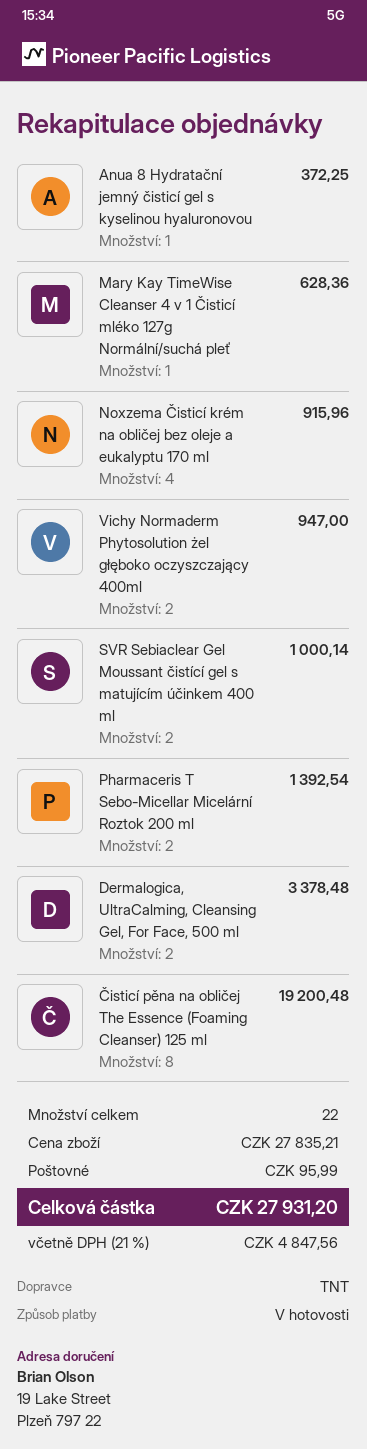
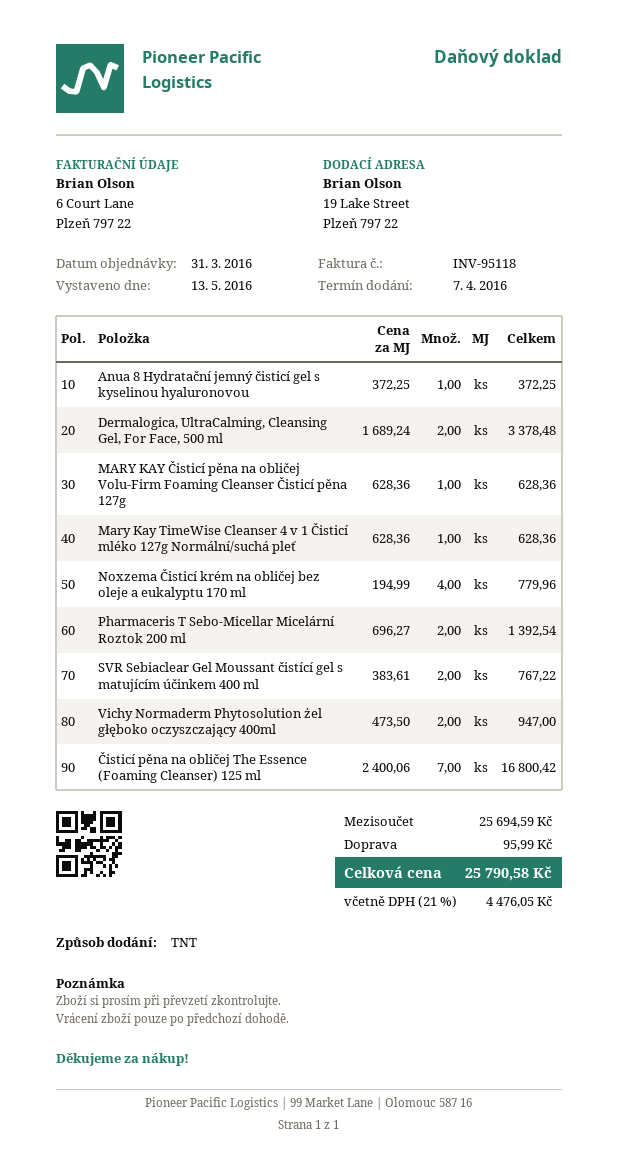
Noxzema Čisticí krém na obličej bez oleje a eukalyptu 170 ml: 4 for 915.96 -> 4 for 779.96
SVR Sebiaclear Gel Moussant čistící gel s matujícím účinkem 400 ml: 2 for 1000.14 -> 2 for 767.22
Čisticí pěna na obličej The Essence (Foaming Cleanser) 125 ml: 8 for 19200.48 -> 7 for 16800.42
MARY KAY Čisticí pěna na obličej Volu-Firm Foaming Cleanser Čisticí pěna 127g: none -> 1 for 628.36
subtotal: 27835.21 -> 25694.59
tax: 21% = 4847.56 -> 21% = 4476.05
total: 27931.20 -> 25790.58

